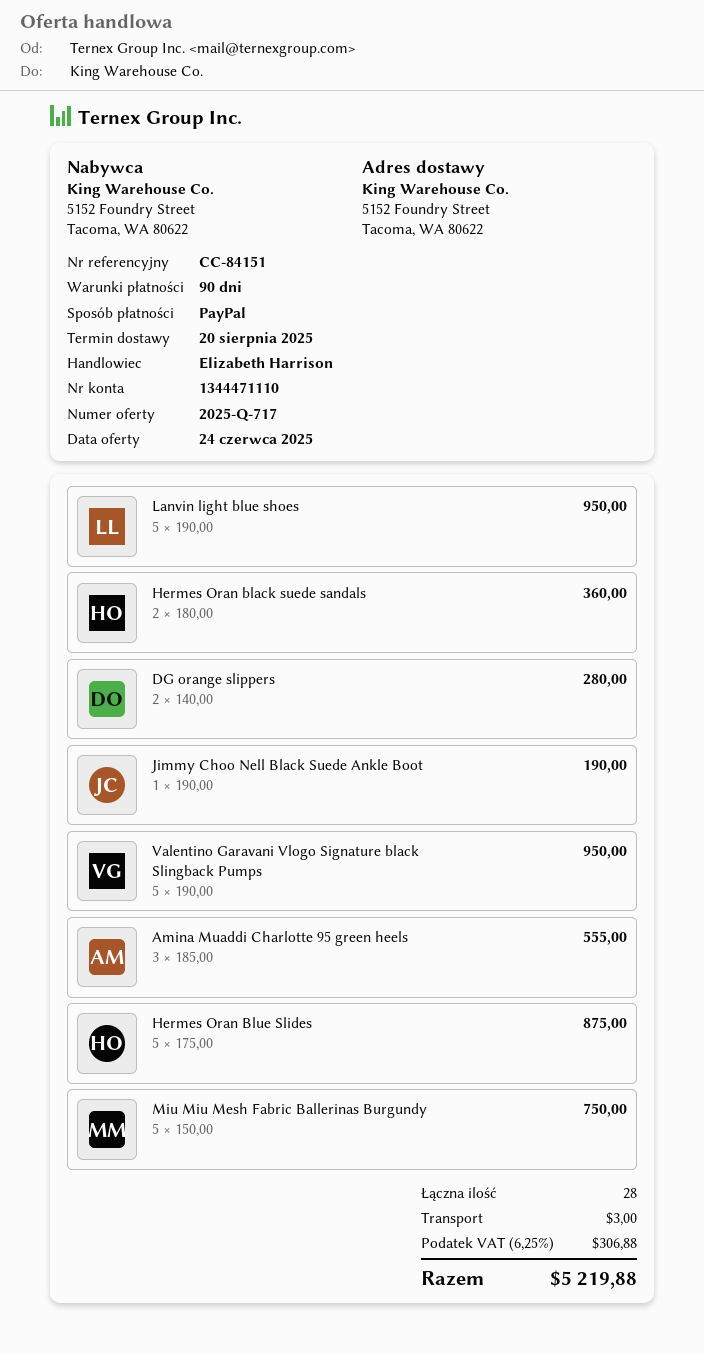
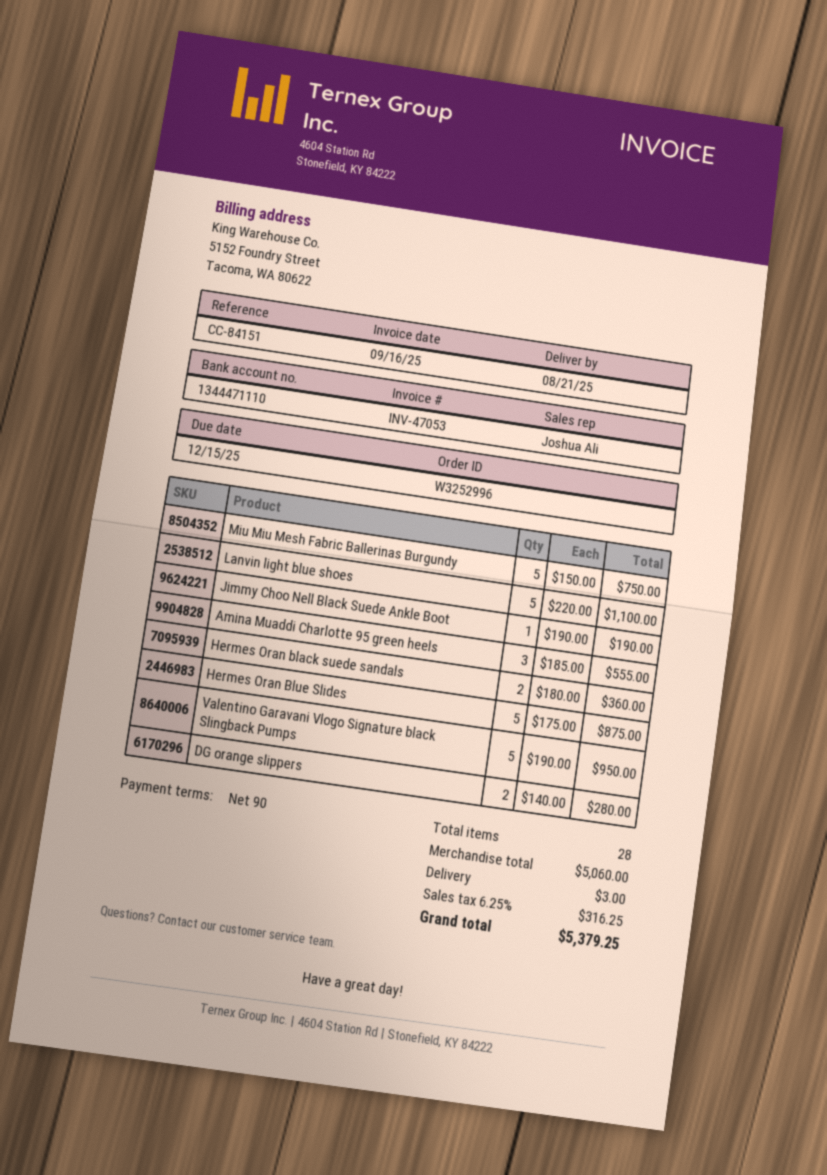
delivery date: 2025-08-20 -> 2025-08-21
sales rep: Elizabeth Harrison -> Joshua Ali
Lanvin light blue shoes: 5 x 190.00 = 950.00 -> 5 x 220.00 = 1100.00
tax: 6.25% = 306.88 -> 6.25% = 316.25
total: 5219.88 -> 5379.25

